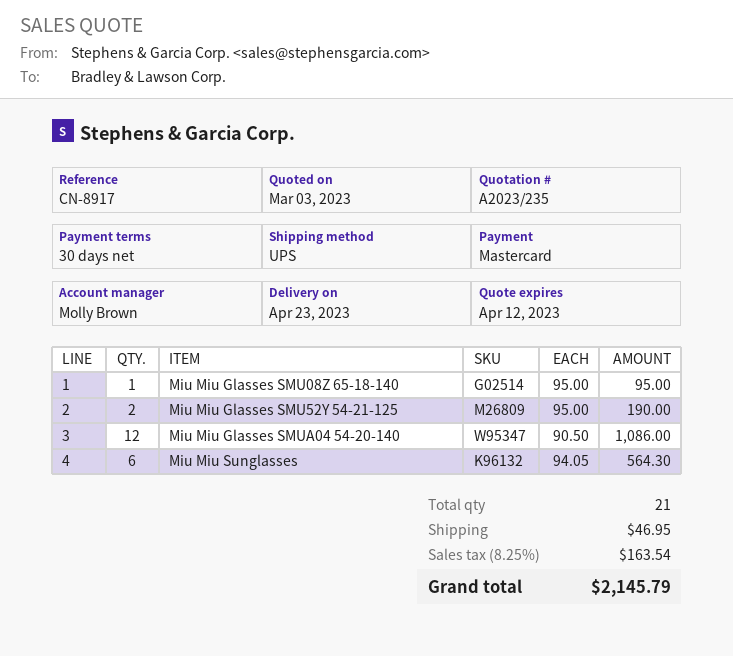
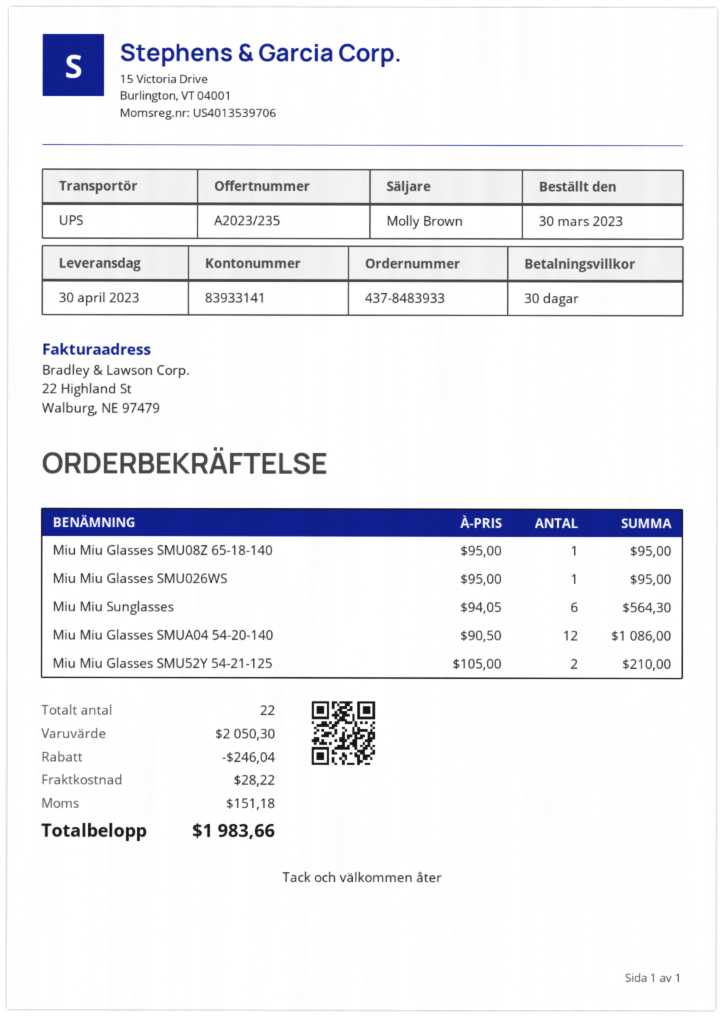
delivery date: 2023-04-23 -> 2023-04-30
Miu Miu Glasses SMU52Y 54-21-125: 2 x 95.00 = 190.00 -> 2 x 105.00 = 210.00
Miu Miu Glasses SMU026WS: none -> 1 x 95.00 = 95.00
total quantity: 21 -> 22
discount: none -> 246.04
shipping: 46.95 -> 28.22
tax: 163.54 -> 151.18
total: 2145.79 -> 1983.66

